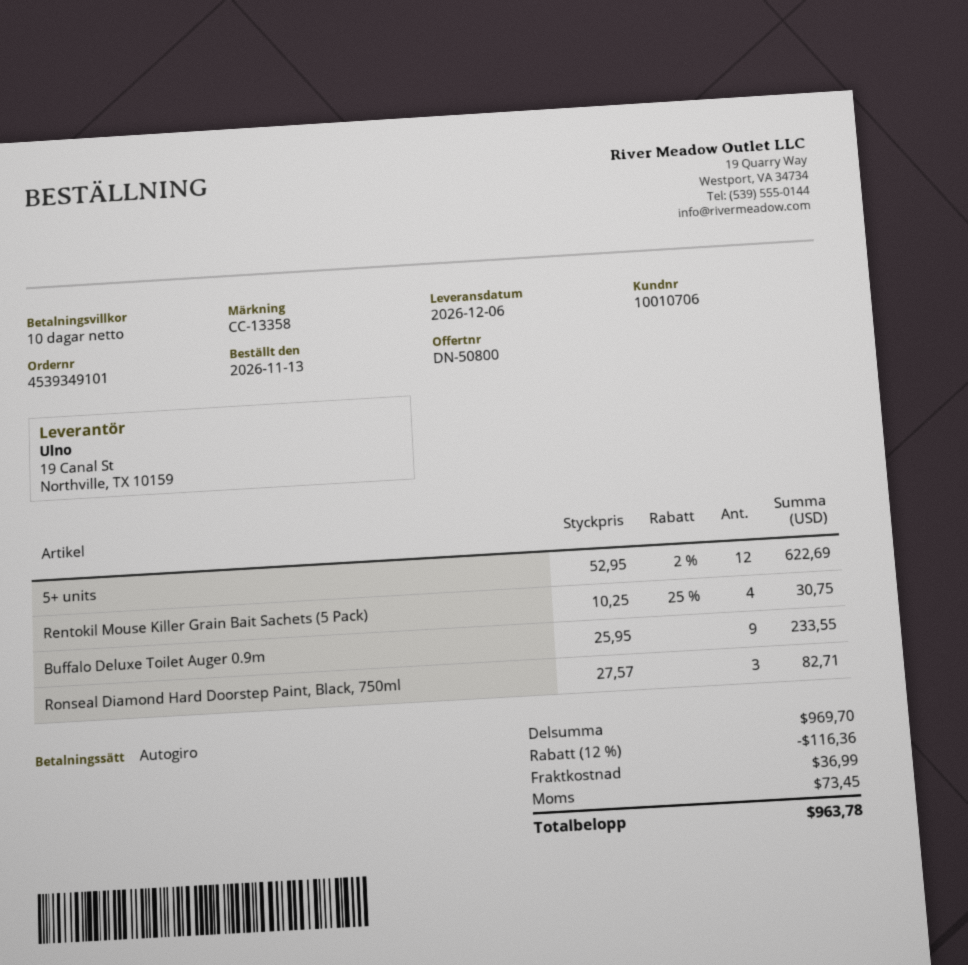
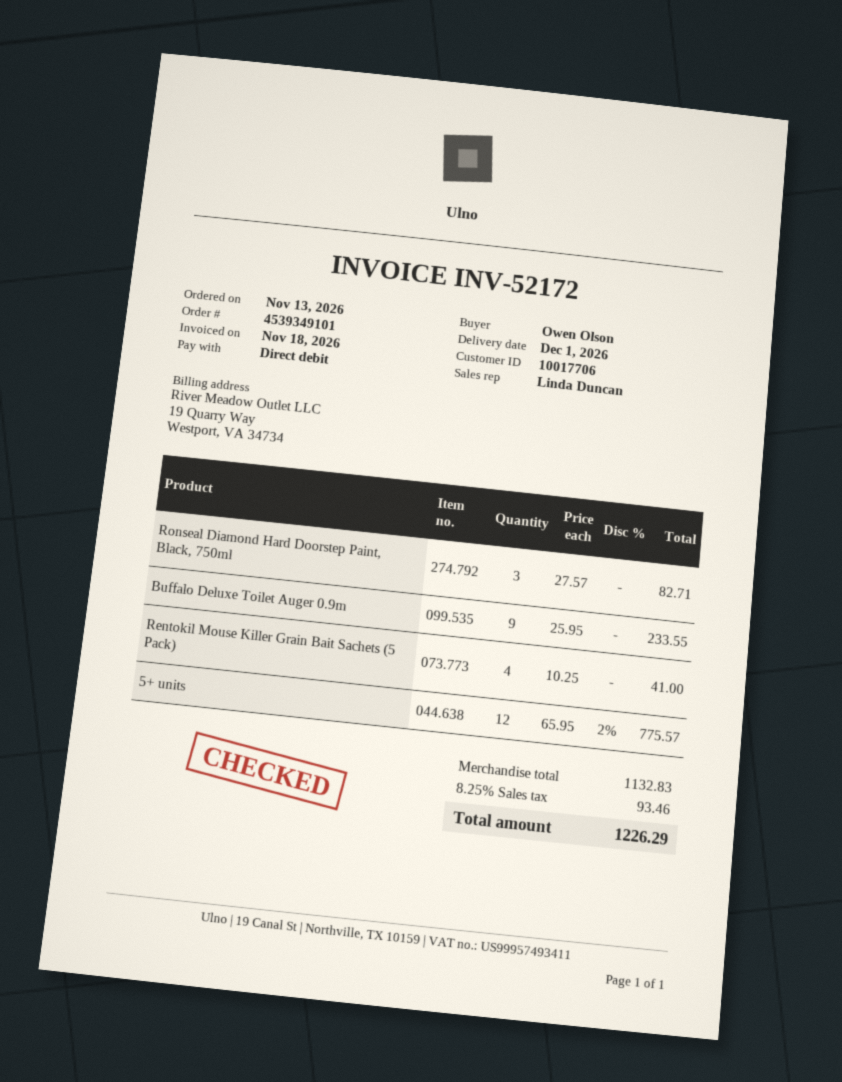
delivery date: 2026-12-06 -> 2026-12-01
customer number: 10010706 -> 10017706
5+ units: 12 x 52.95 - 2% = 622.69 -> 12 x 65.95 - 2% = 775.57
Rentokil Mouse Killer Grain Bait Sachets (5 Pack): 4 x 10.25 - 25% = 30.75 -> 4 x 10.25 = 41.00
subtotal: 969.70 -> 1132.83
discount: 12% = 116.36 -> none
shipping: 36.99 -> none
tax: 73.45 -> 93.46
total: 963.78 -> 1226.29

